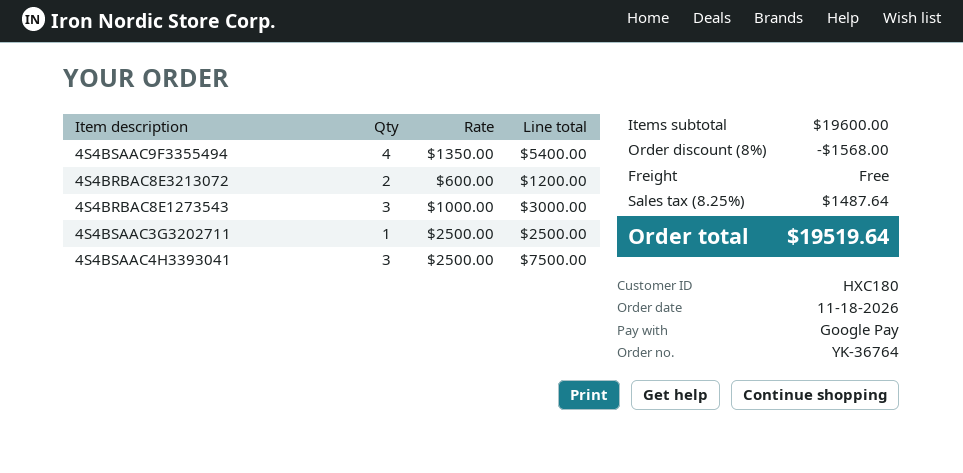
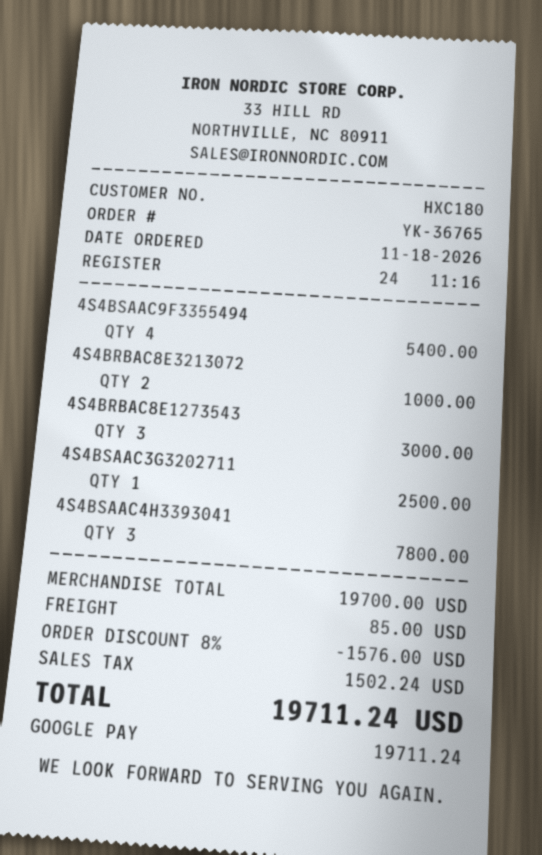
order number: YK-36764 -> YK-36765
4S4BRBAC8E3213072: 2 for 1200.00 -> 2 for 1000.00
4S4BSAAC4H3393041: 3 for 7500.00 -> 3 for 7800.00
subtotal: 19600.00 -> 19700.00
discount: 8% = 1568.00 -> 8% = 1576.00
shipping: 0.00 -> 85.00
tax: 1487.64 -> 1502.24
total: 19519.64 -> 19711.24

